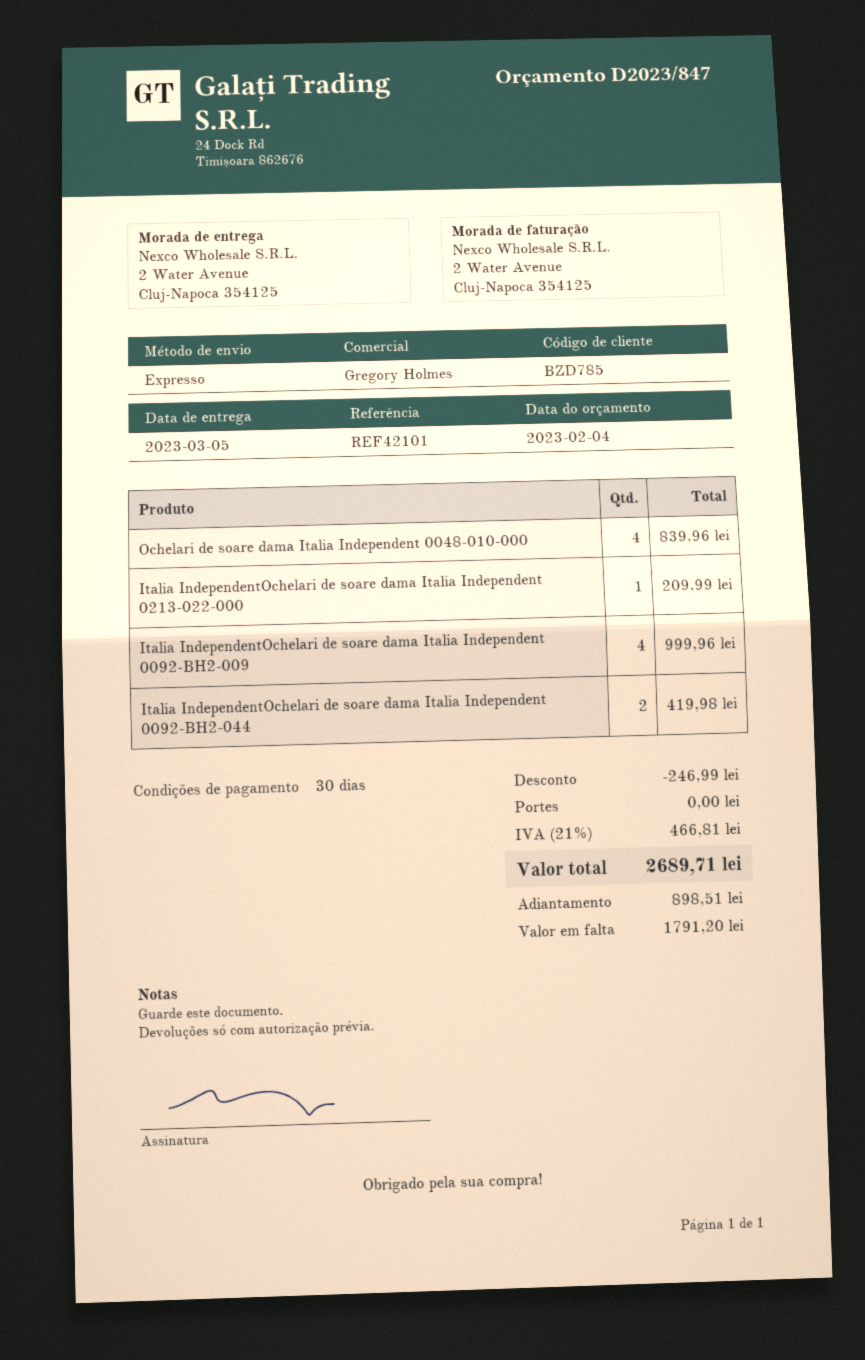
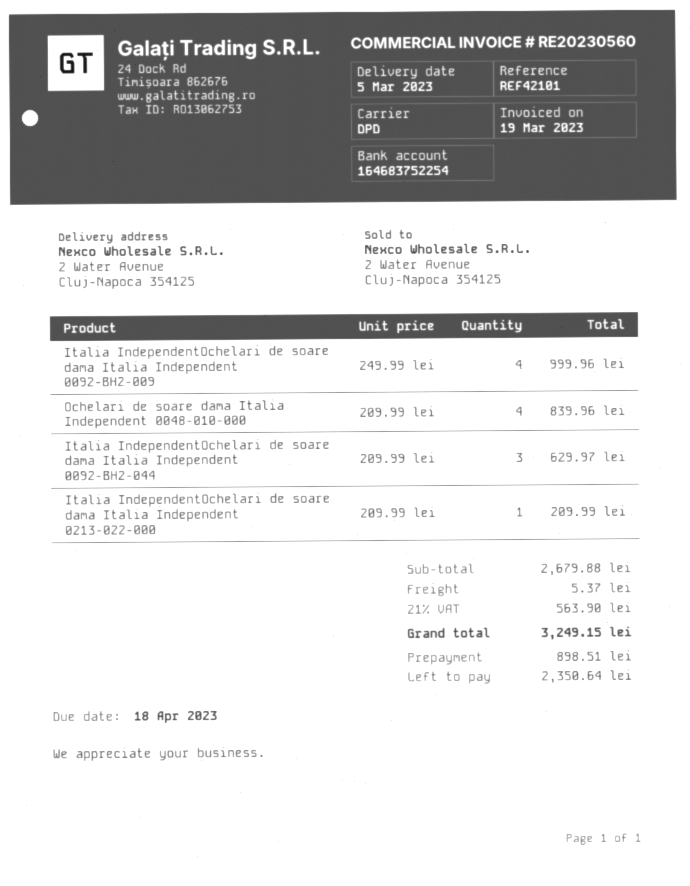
shipping method: express -> DPD
Italia IndependentOchelari de soare dama Italia Independent 0092-BH2-044: 2 for 419.98 -> 3 for 629.97
discount: 246.99 -> none
shipping: 0.00 -> 5.37
tax: 21% = 466.81 -> 21% = 563.90
total: 2689.71 -> 3249.15
balance: 1791.20 -> 2350.64

